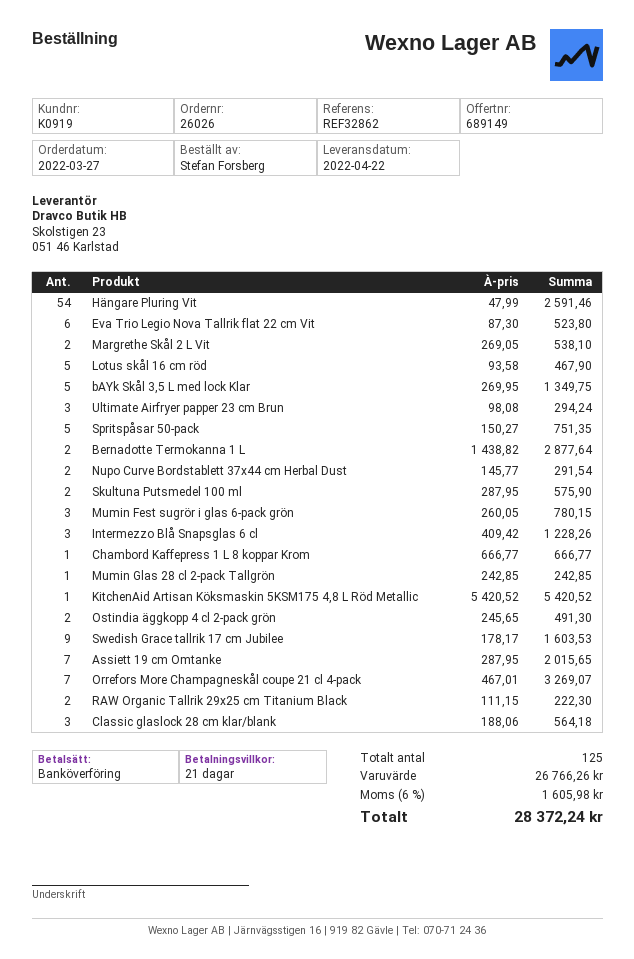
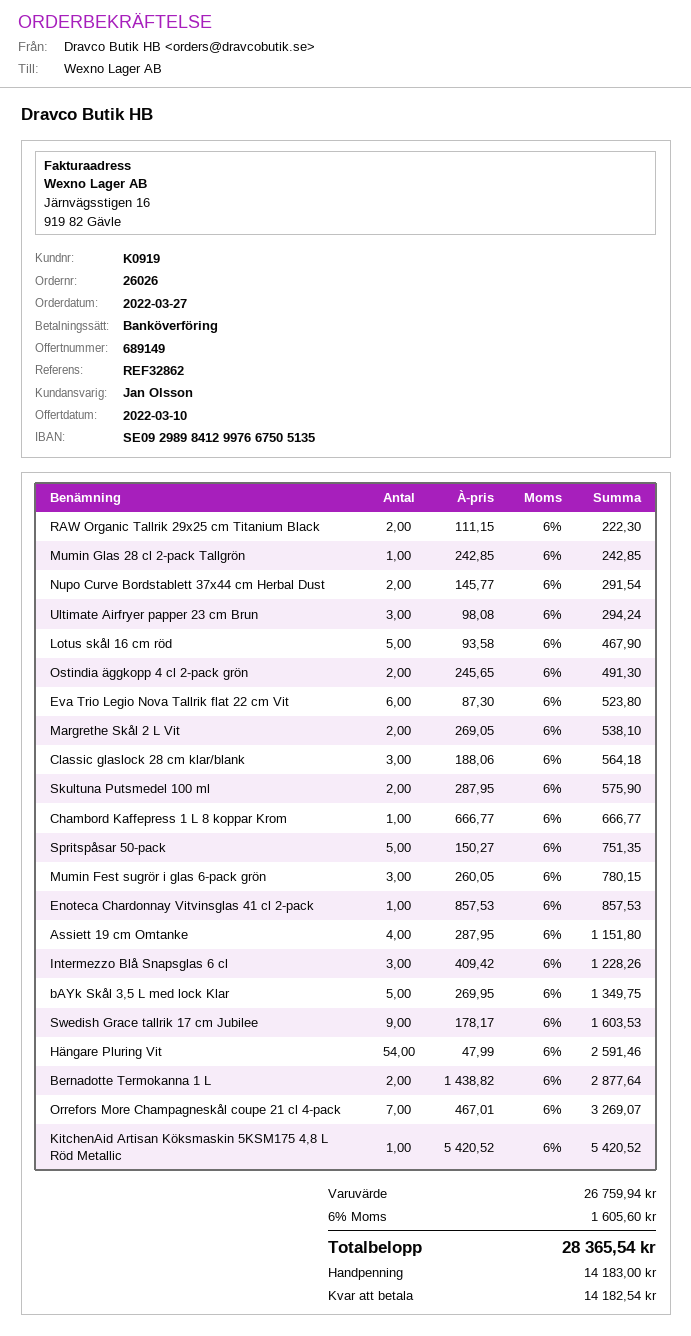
Assiett 19 cm Omtanke: 7 x 287.95 = 2015.65 -> 4 x 287.95 = 1151.80
Enoteca Chardonnay Vitvinsglas 41 cl 2-pack: none -> 1 x 857.53 = 857.53
subtotal: 26766.26 -> 26759.94
tax: 6% = 1605.98 -> 6% = 1605.60
total: 28372.24 -> 28365.54

